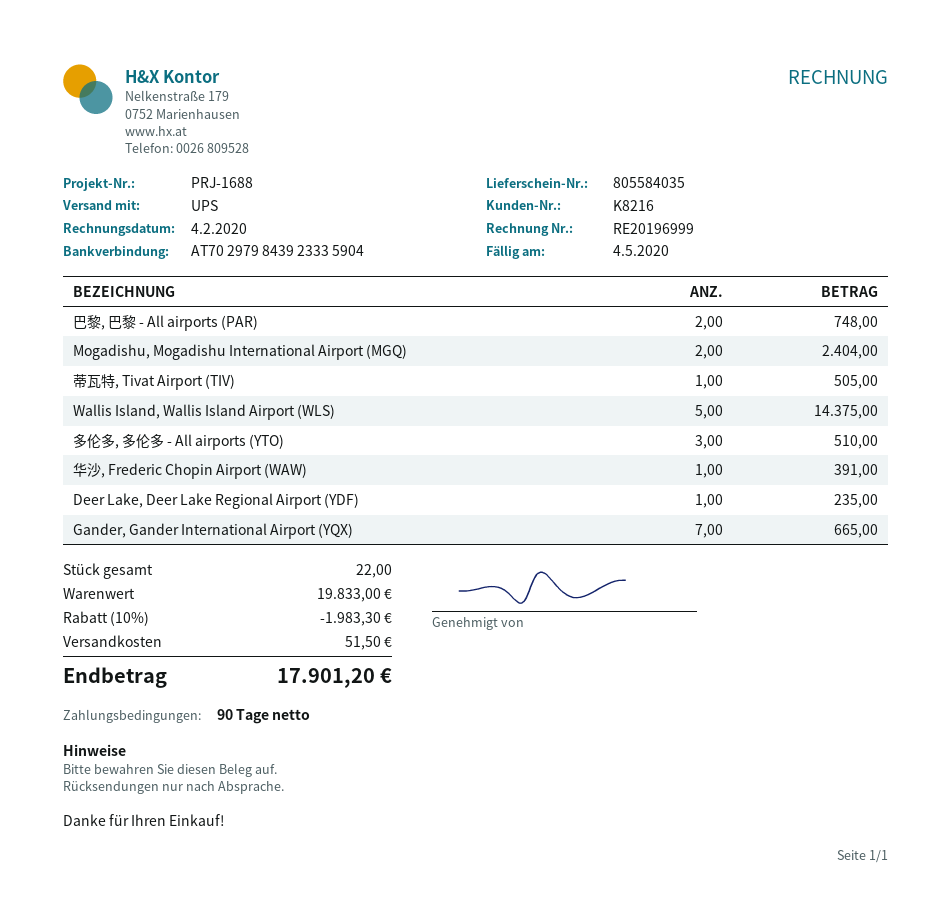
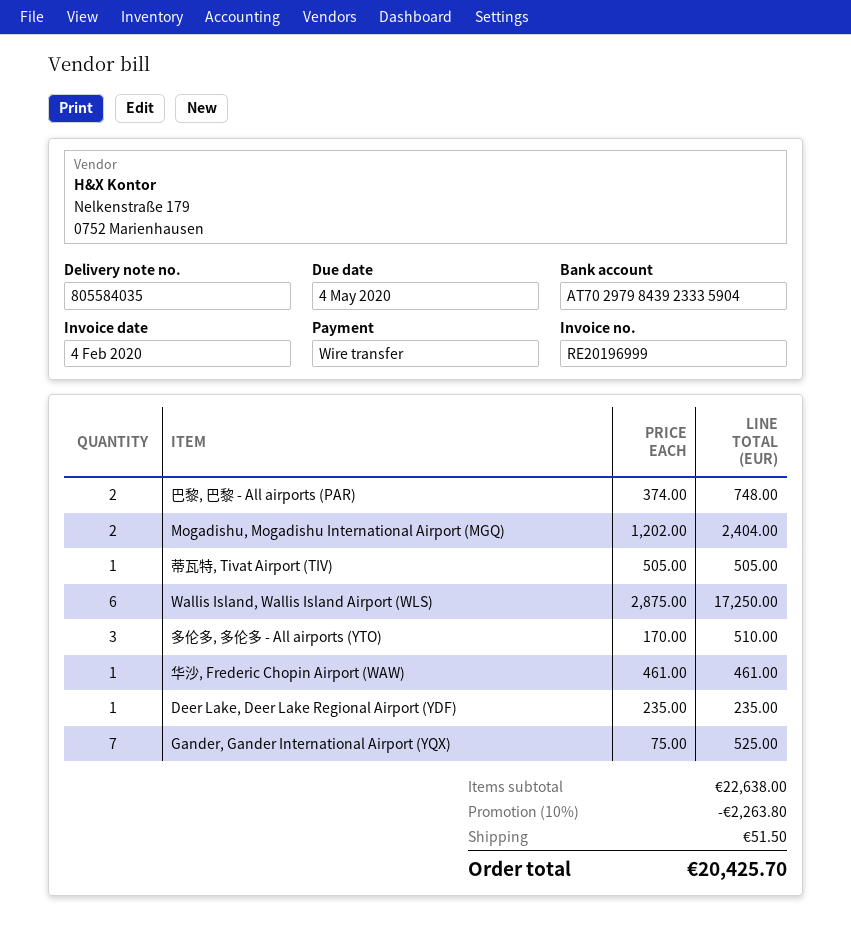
Wallis Island, Wallis Island Airport (WLS): 5 for 14375.00 -> 6 for 17250.00
华沙, Frederic Chopin Airport (WAW): 1 for 391.00 -> 1 for 461.00
Gander, Gander International Airport (YQX): 7 for 665.00 -> 7 for 525.00
subtotal: 19833.00 -> 22638.00
discount: 10% = 1983.30 -> 10% = 2263.80
total: 17901.20 -> 20425.70

